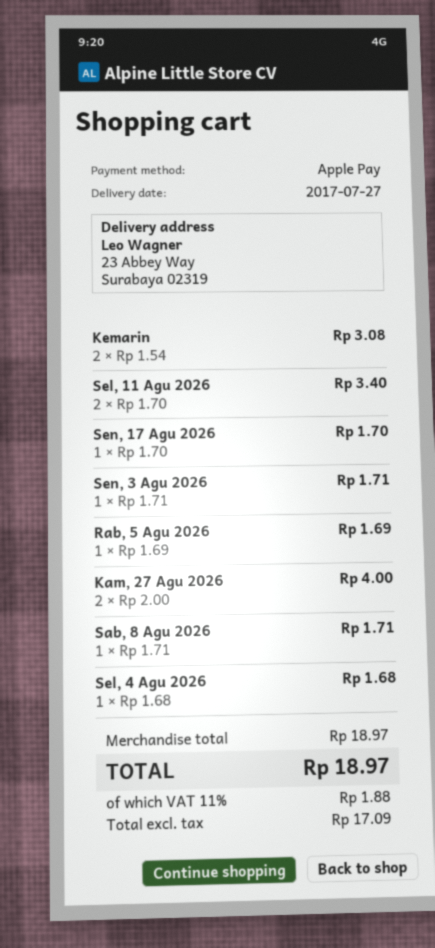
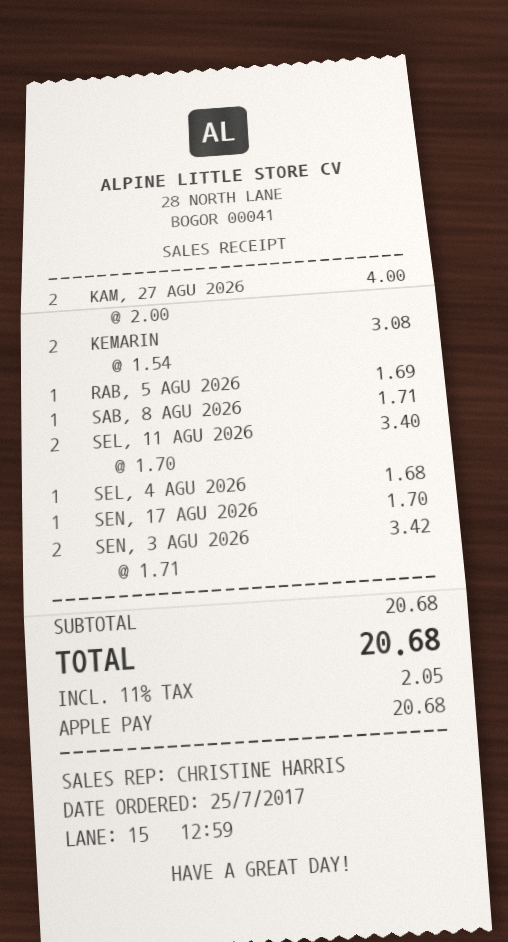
Sen, 3 Agu 2026: 1 x 1.71 = 1.71 -> 2 x 1.71 = 3.42
subtotal: 18.97 -> 20.68
tax: 11% = 1.88 -> 11% = 2.05
total: 18.97 -> 20.68

